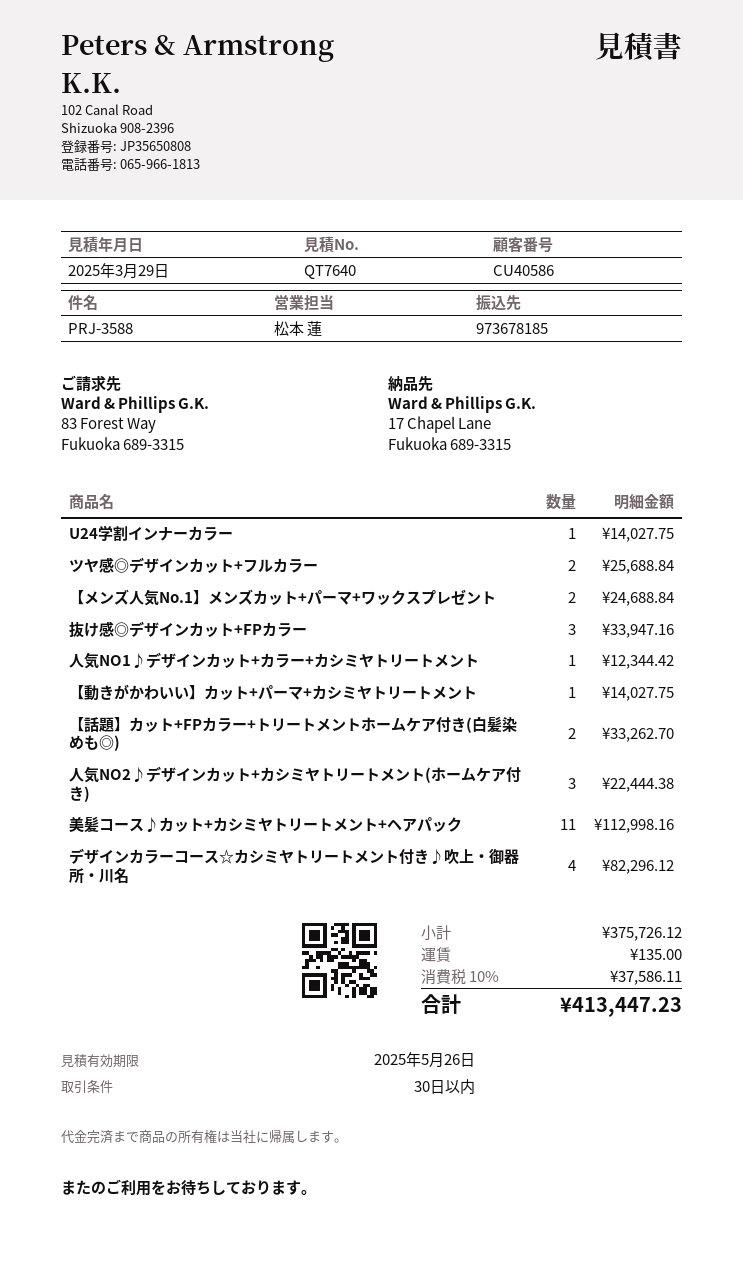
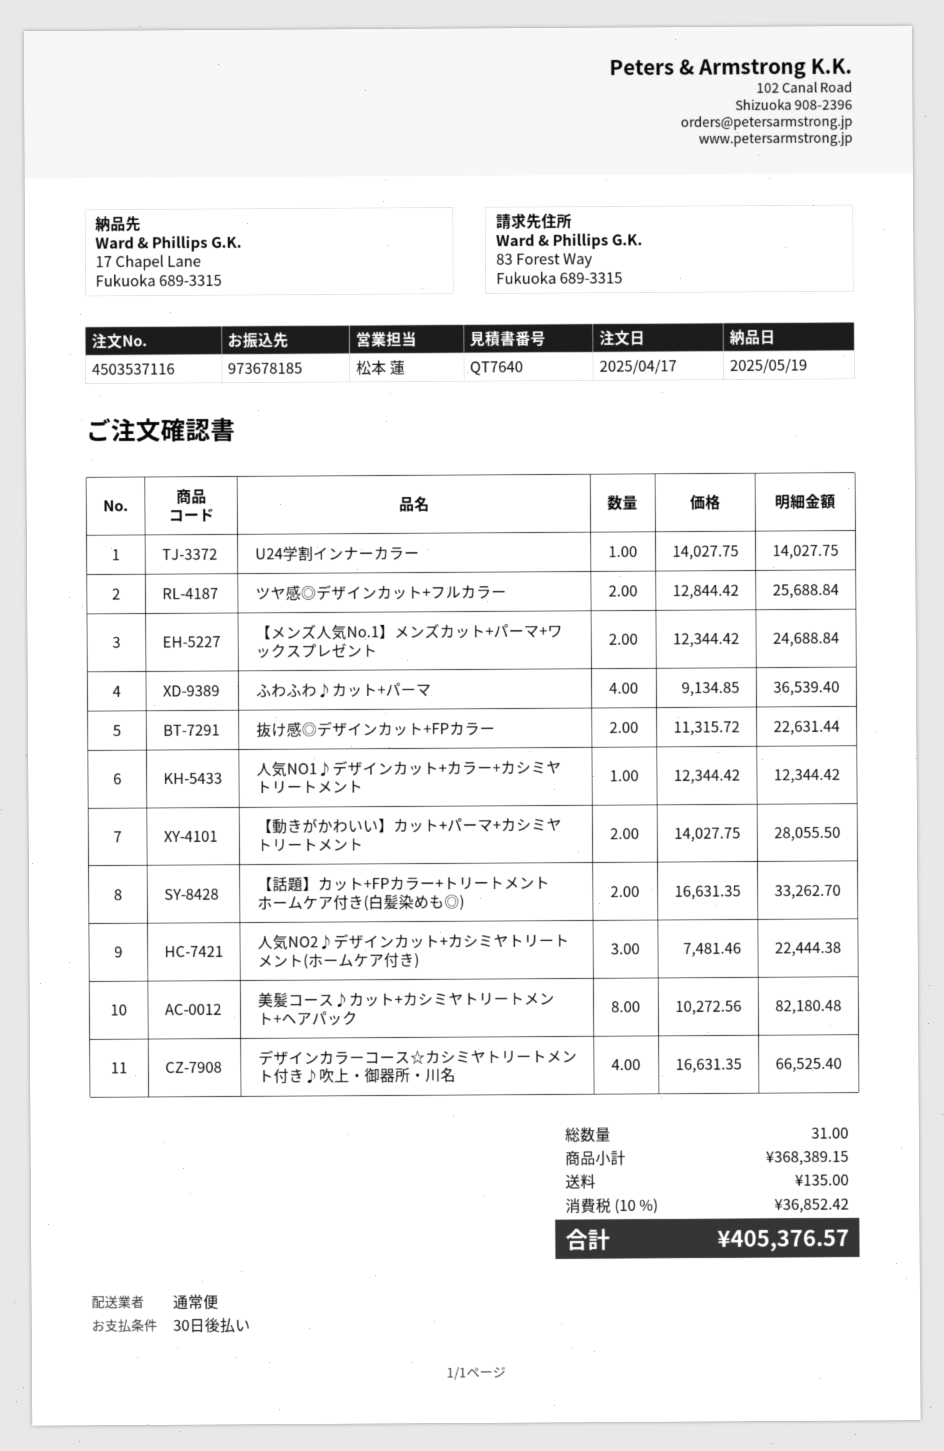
抜け感◎デザインカット+FPカラー: 3 for 33947.16 -> 2 for 22631.44
【動きがかわいい】カット+パーマ+カシミヤトリートメント: 1 for 14027.75 -> 2 for 28055.50
美髪コース♪カット+カシミヤトリートメント+ヘアパック: 11 for 112998.16 -> 8 for 82180.48
デザインカラーコース☆カシミヤトリートメント付き♪吹上・御器所・川名: 4 for 82296.12 -> 4 for 66525.40
ふわふわ♪カット+パーマ: none -> 4 for 36539.40
subtotal: 375726.12 -> 368389.15
tax: 10% = 37586.11 -> 10% = 36852.42
total: 413447.23 -> 405376.57

